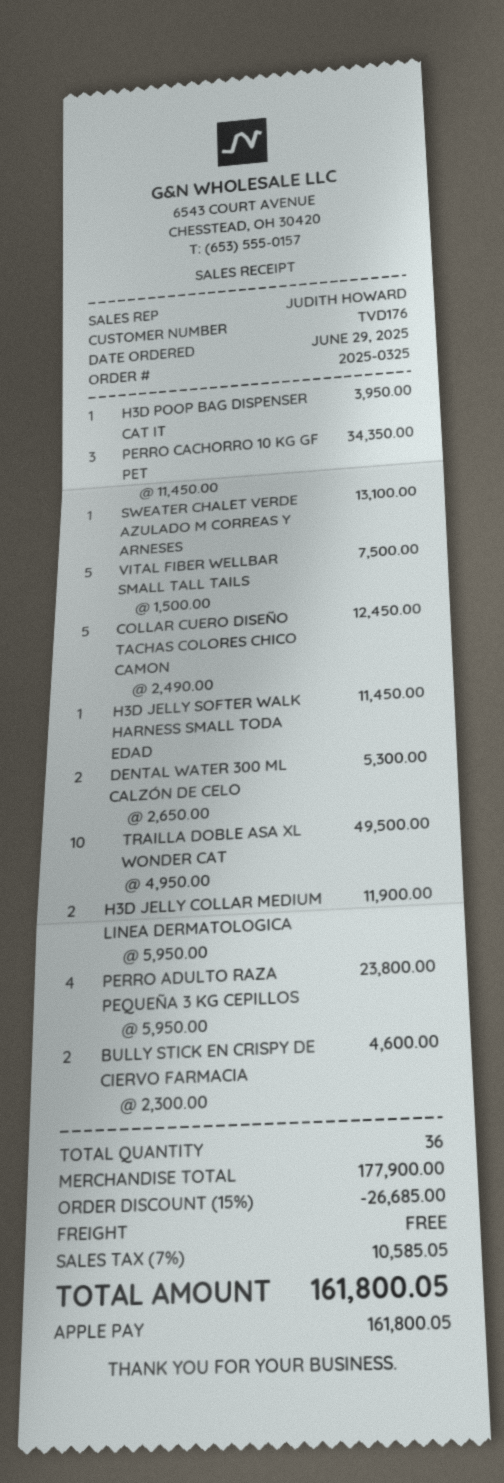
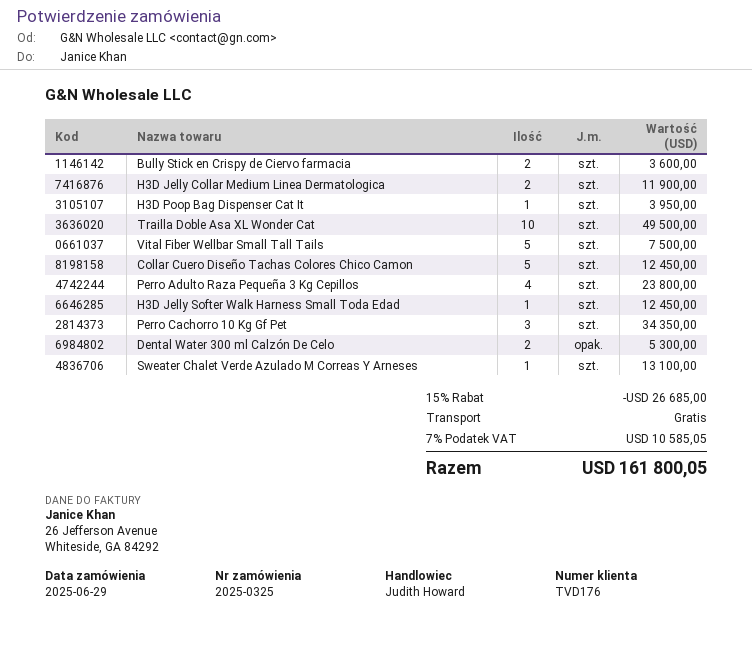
H3D JELLY SOFTER WALK HARNESS SMALL TODA EDAD: 1 for 11450.00 -> 1 for 12450.00
BULLY STICK EN CRISPY DE CIERVO FARMACIA: 2 for 4600.00 -> 2 for 3600.00

